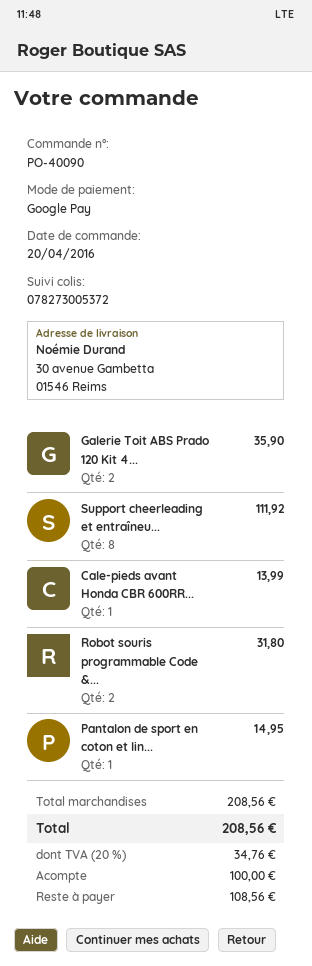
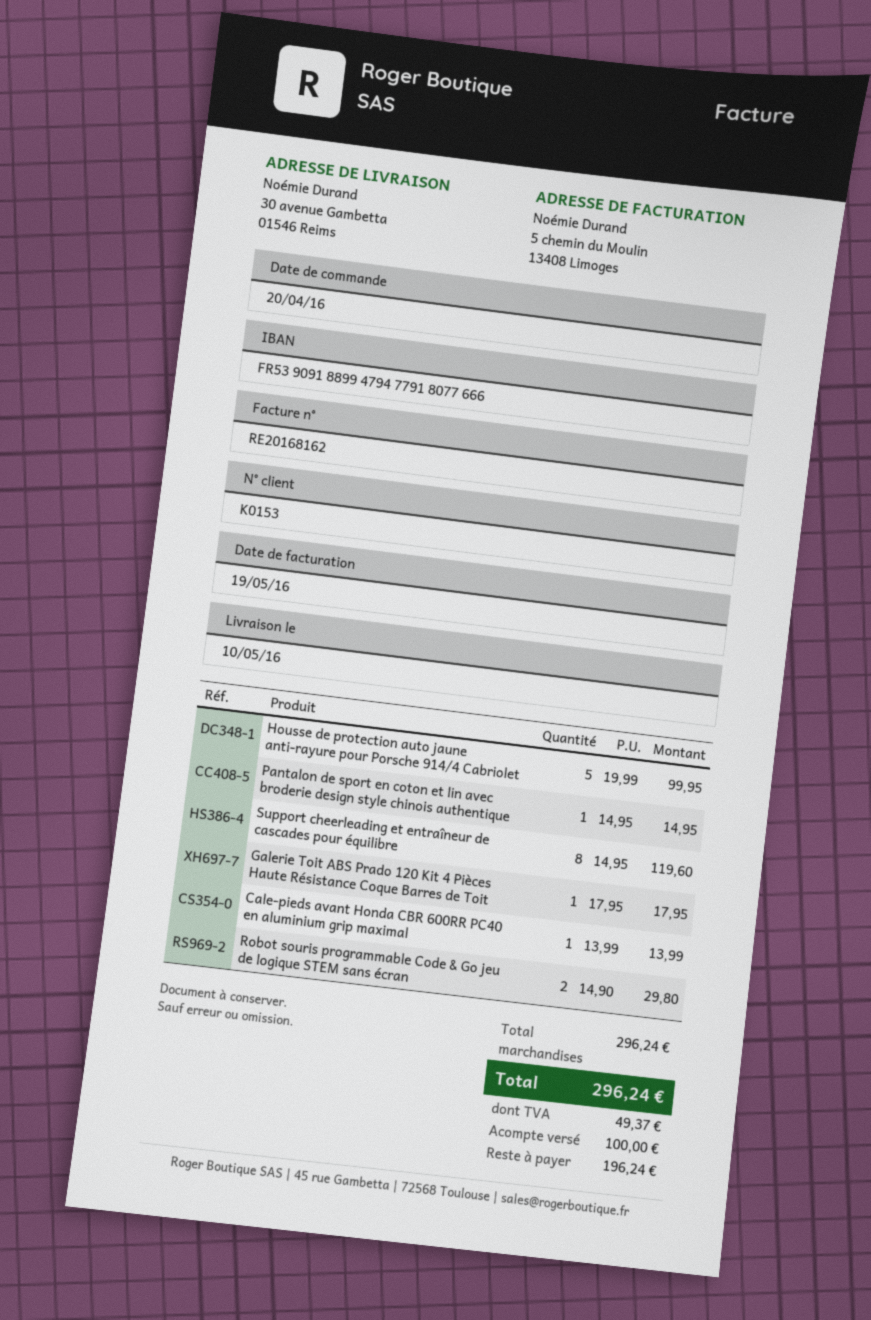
Galerie Toit ABS Prado 120 Kit 4...: 2 for 35.90 -> 1 for 17.95
Support cheerleading et entraîneu...: 8 for 111.92 -> 8 for 119.60
Robot souris programmable Code &...: 2 for 31.80 -> 2 for 29.80
Housse de protection auto jaune anti-rayure pour Porsche 914/4 Cabriolet: none -> 5 for 99.95
subtotal: 208.56 -> 296.24
tax: 34.76 -> 49.37
total: 208.56 -> 296.24
balance: 108.56 -> 196.24

